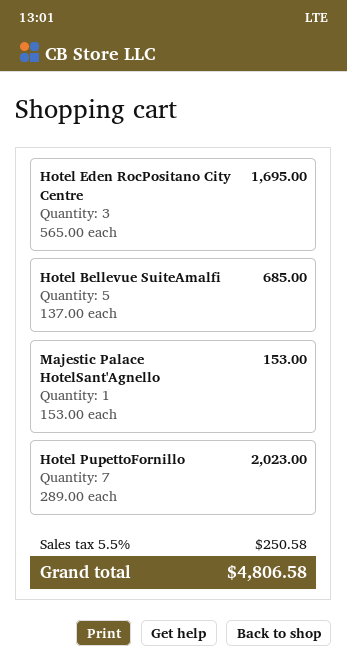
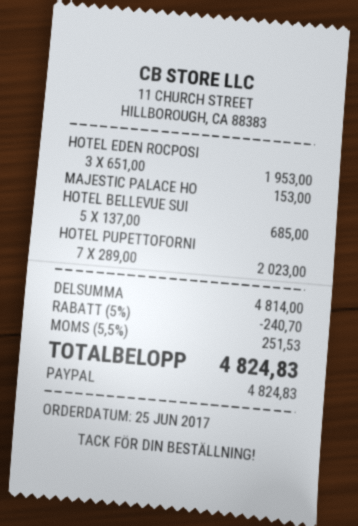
Hotel Eden RocPositano City Centre: 3 x 565.00 = 1695.00 -> 3 x 651.00 = 1953.00
discount: none -> 5% = 240.70
tax: 5.5% = 250.58 -> 5.5% = 251.53
total: 4806.58 -> 4824.83

